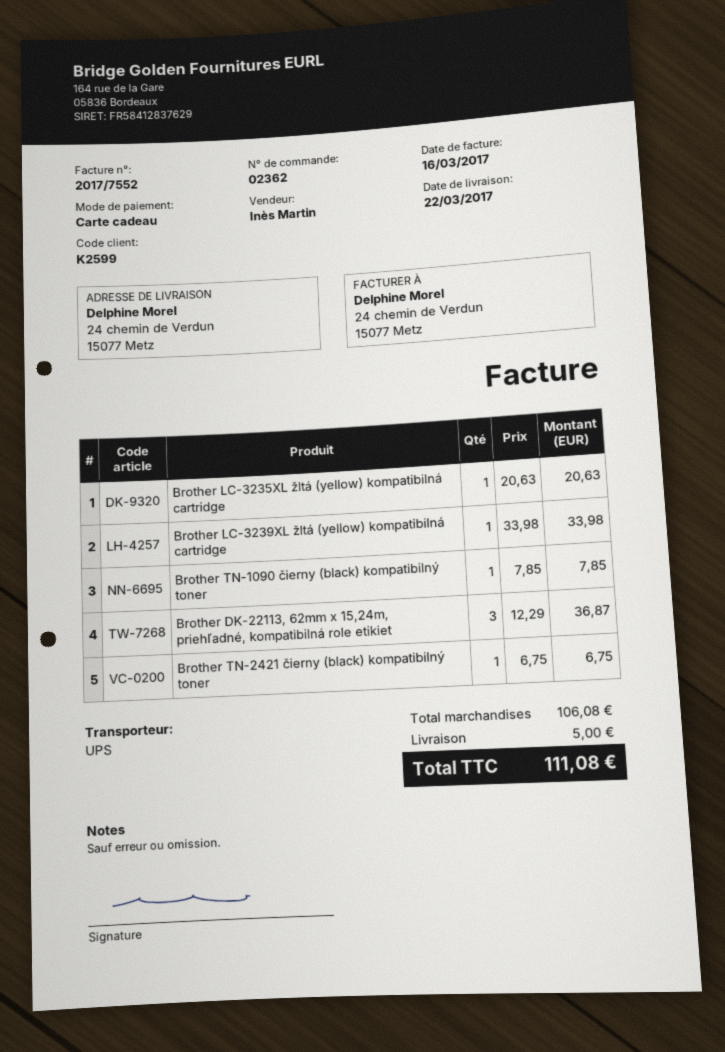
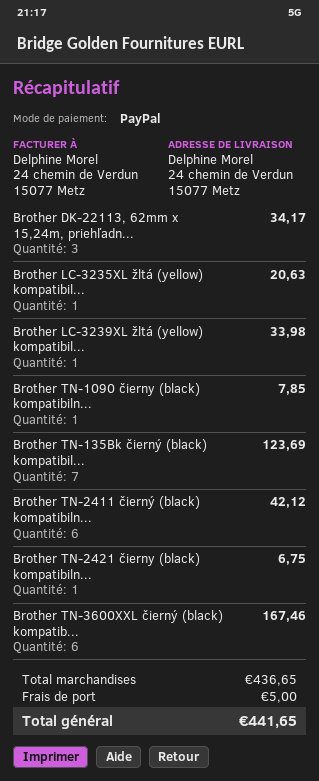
payment method: gift card -> PayPal
Brother DK-22113, 62mm x 15,24m, priehľadné, kompatibilná role etikiet: 3 for 36.87 -> 3 for 34.17
Brother TN-135Bk čierný (black) kompatibil...: none -> 7 for 123.69
Brother TN-2411 čierný (black) kompatibiln...: none -> 6 for 42.12
Brother TN-3600XXL čierný (black) kompatib...: none -> 6 for 167.46
subtotal: 106.08 -> 436.65
total: 111.08 -> 441.65

